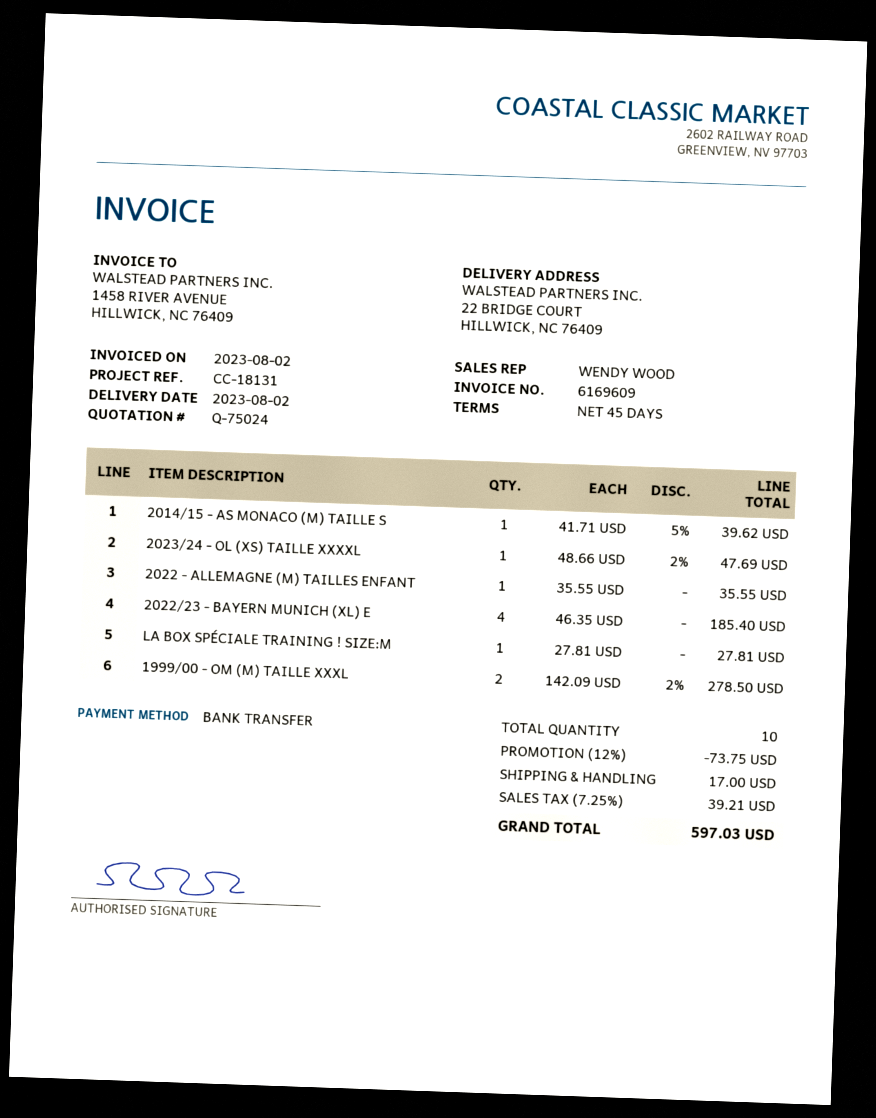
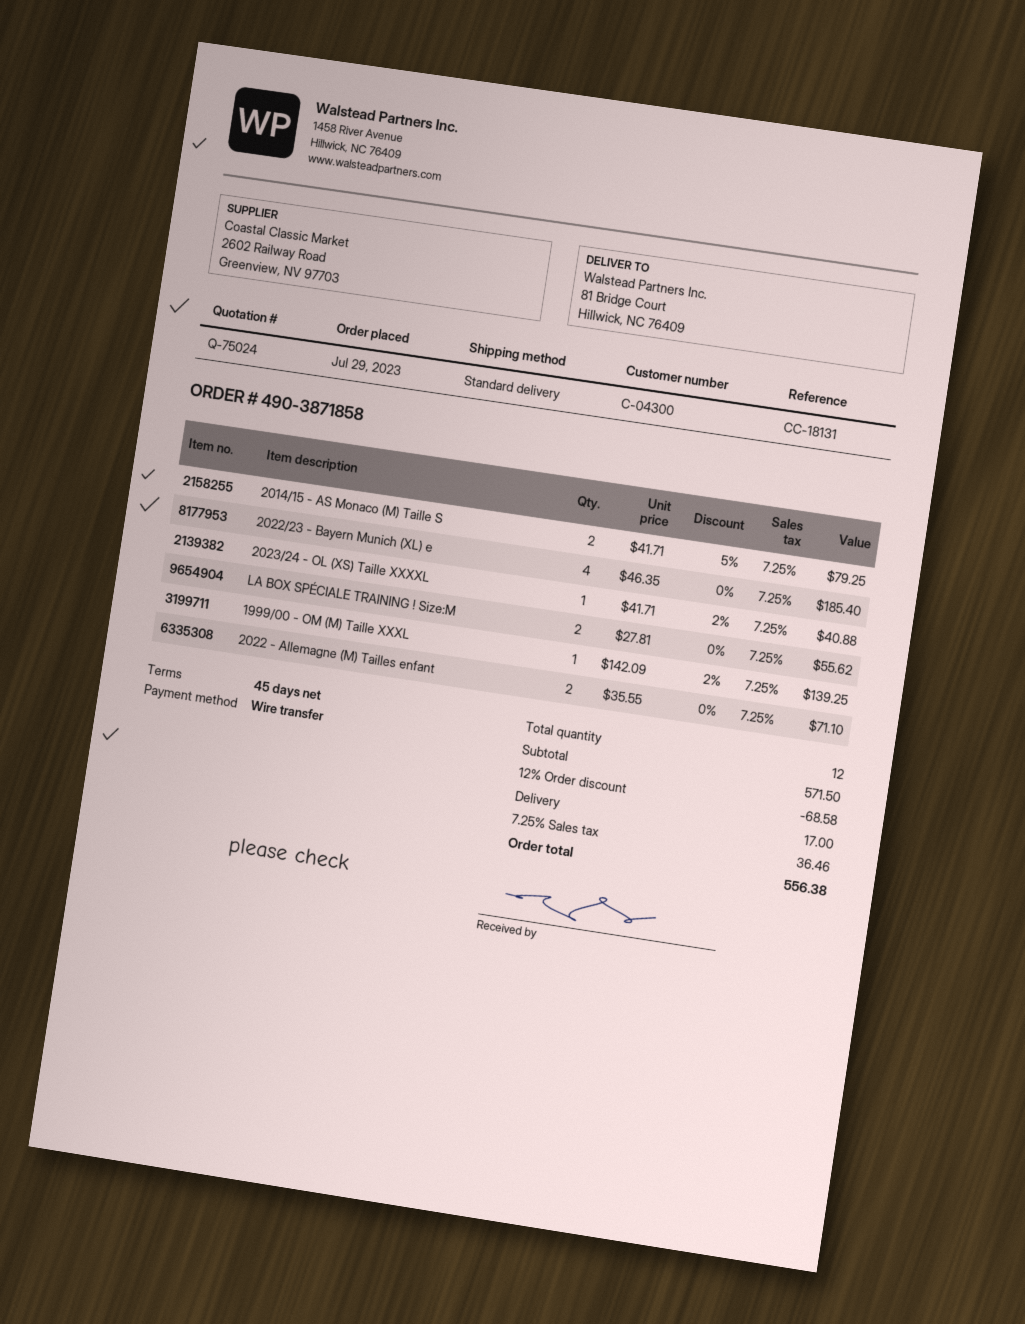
ship to: 22 BRIDGE COURT, HILLWICK, NC 76409 -> 81 Bridge Court, Hillwick, NC 76409
2014/15 - AS MONACO (M) TAILLE S: 1 x 41.71 - 5% = 39.62 -> 2 x 41.71 - 5% = 79.25
2023/24 - OL (XS) TAILLE XXXXL: 1 x 48.66 - 2% = 47.69 -> 1 x 41.71 - 2% = 40.88
2022 - ALLEMAGNE (M) TAILLES ENFANT: 1 x 35.55 = 35.55 -> 2 x 35.55 = 71.10
LA BOX SPÉCIALE TRAINING ! SIZE:M: 1 x 27.81 = 27.81 -> 2 x 27.81 = 55.62
1999/00 - OM (M) TAILLE XXXL: 2 x 142.09 - 2% = 278.50 -> 1 x 142.09 - 2% = 139.25
total quantity: 10 -> 12
discount: 12% = 73.75 -> 12% = 68.58
tax: 7.25% = 39.21 -> 7.25% = 36.46
total: 597.03 -> 556.38

